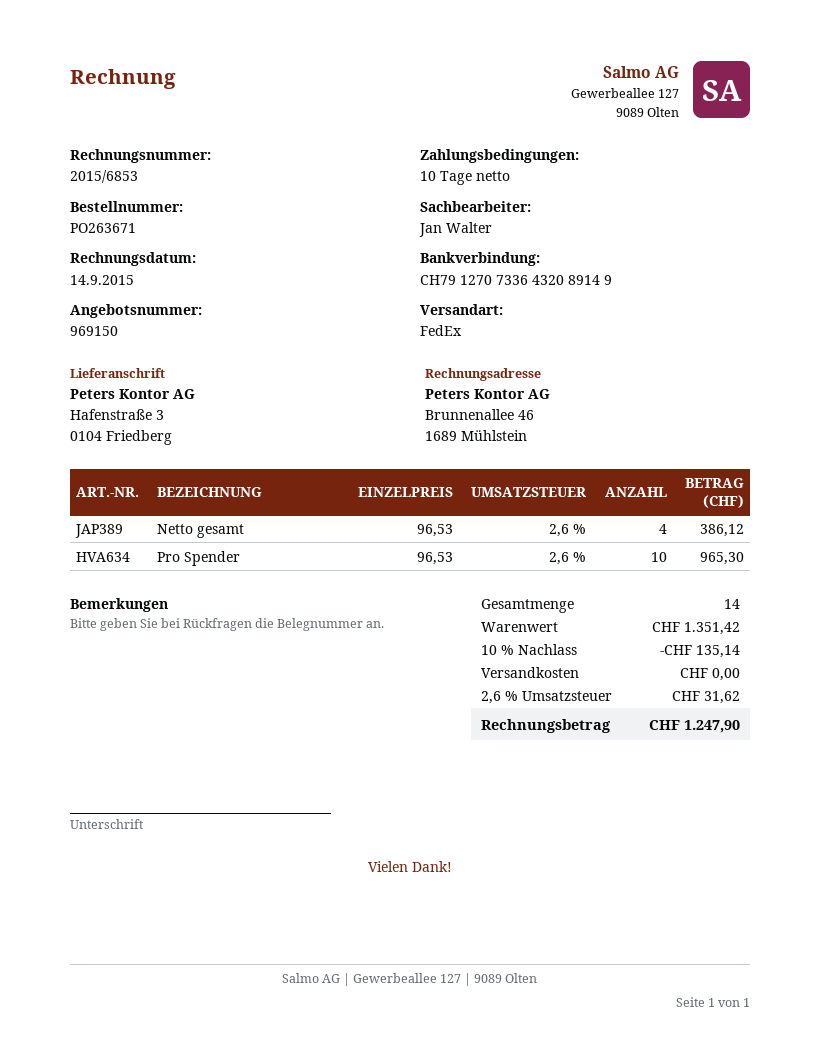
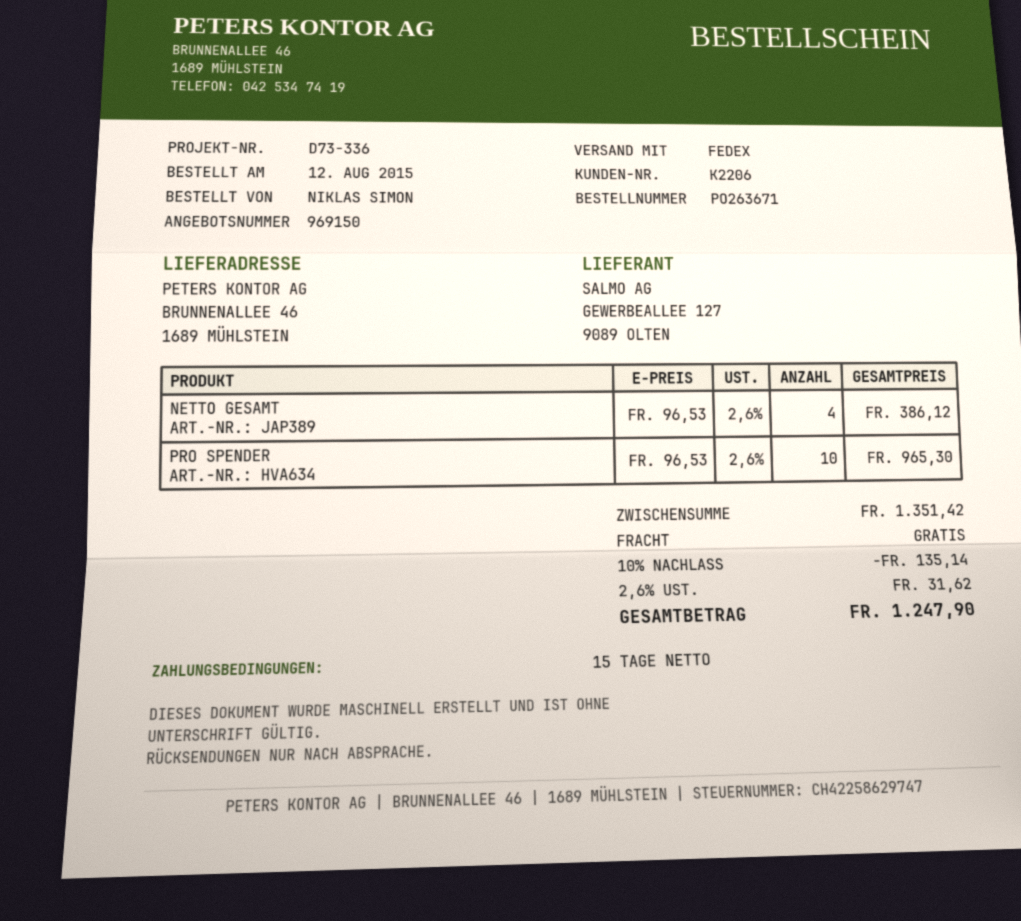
payment terms: 10 days -> 15 days
ship to: Hafenstraße 3, 0104 Friedberg -> BRUNNENALLEE 46, 1689 MÜHLSTEIN

